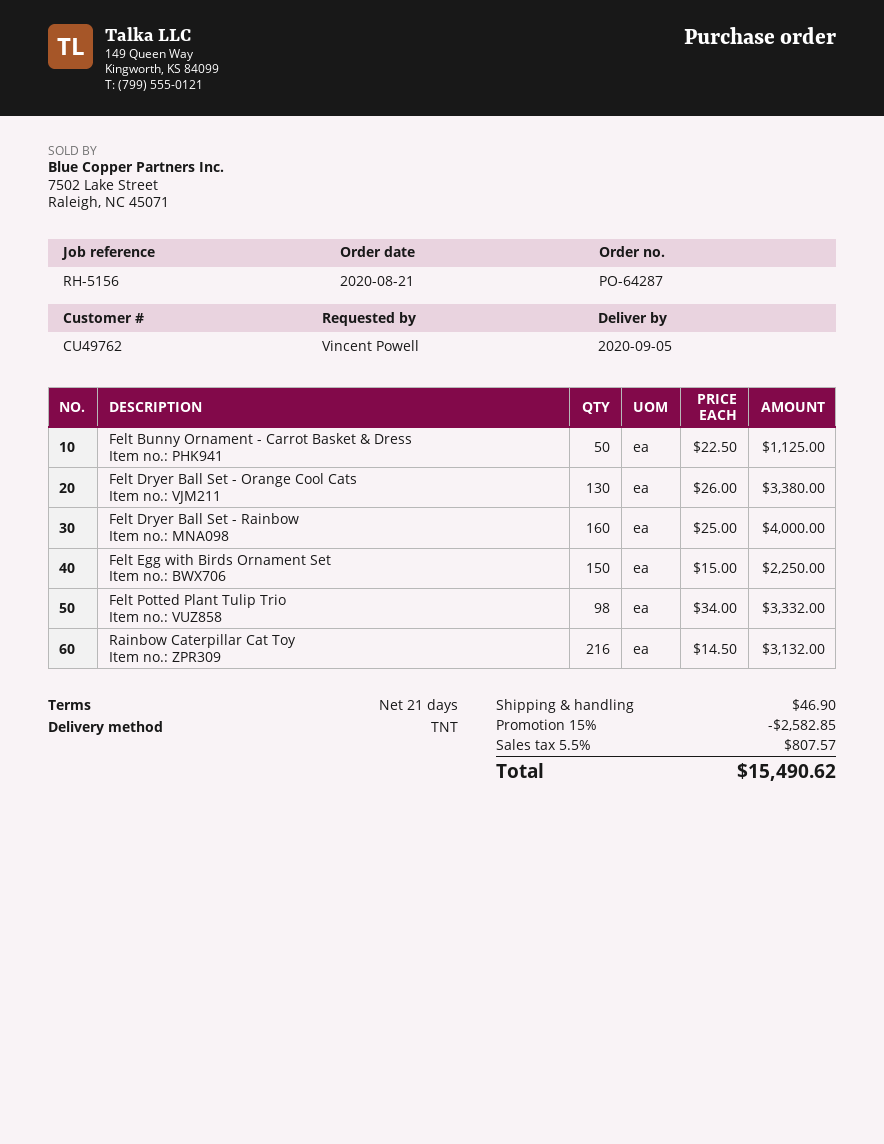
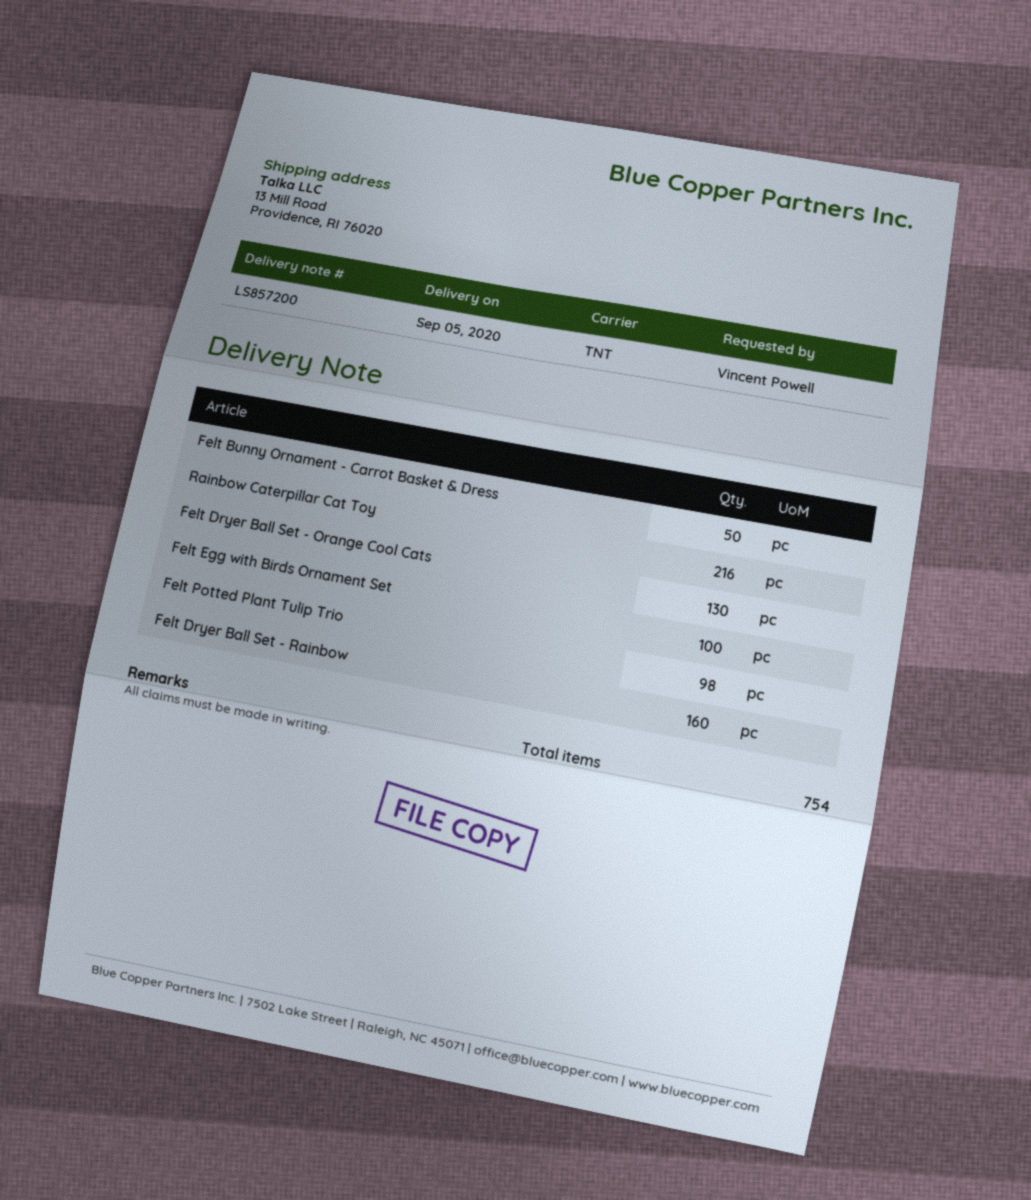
Felt Egg with Birds Ornament Set: 150 -> 100

